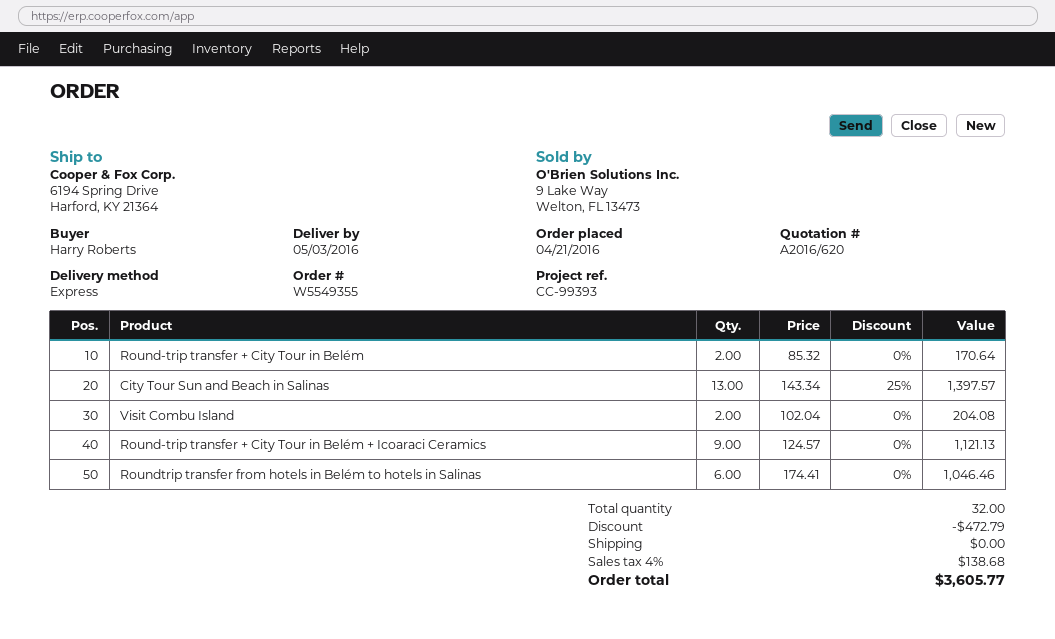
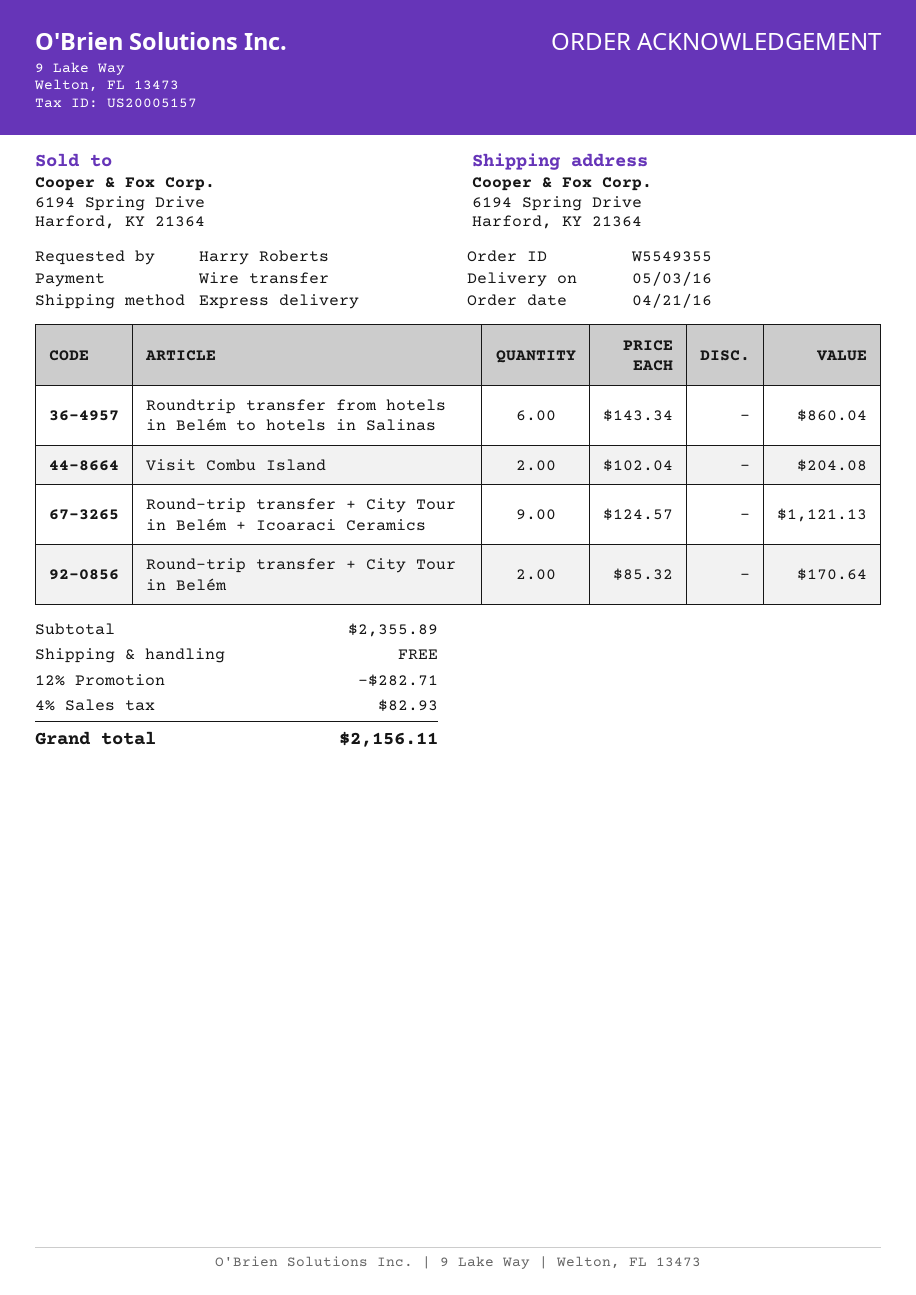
City Tour Sun and Beach in Salinas: 13 x 143.34 - 25% = 1397.57 -> none
Roundtrip transfer from hotels in Belém to hotels in Salinas: 6 x 174.41 = 1046.46 -> 6 x 143.34 = 860.04
discount: 472.79 -> 282.71
tax: 4% = 138.68 -> 4% = 82.93
total: 3605.77 -> 2156.11

